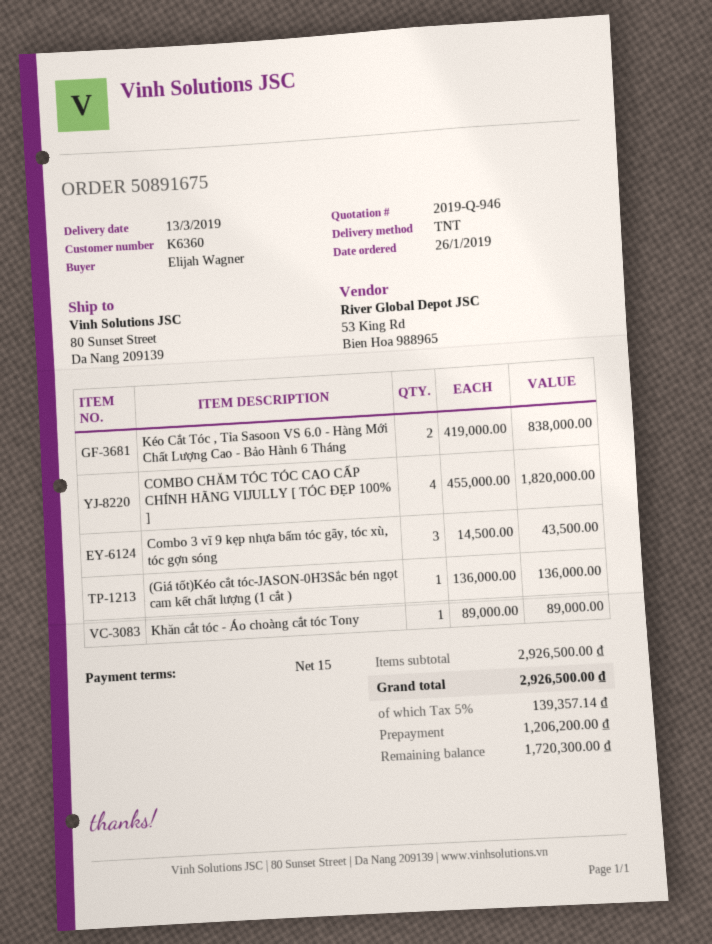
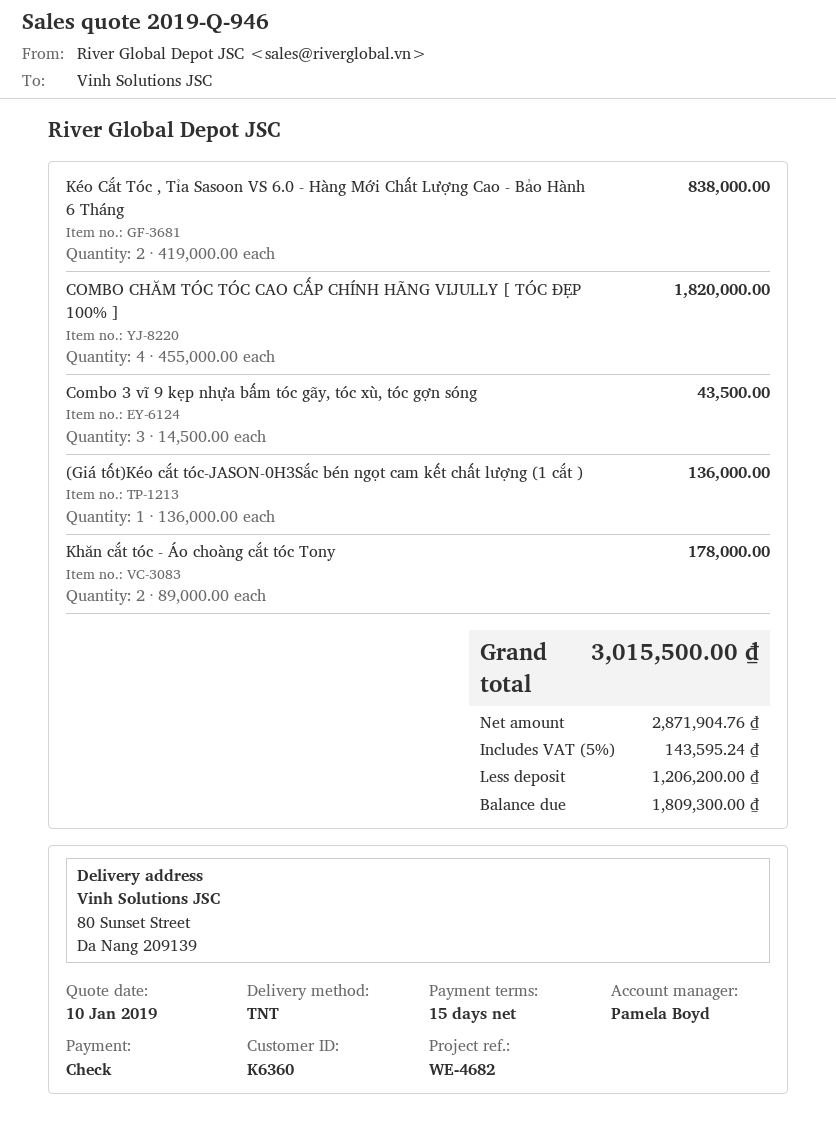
Khăn cắt tóc - Áo choàng cắt tóc Tony: 1 x 89000.00 = 89000.00 -> 2 x 89000.00 = 178000.00
tax: 5% = 139357.14 -> 5% = 143595.24
total: 2926500.00 -> 3015500.00
balance: 1720300.00 -> 1809300.00

